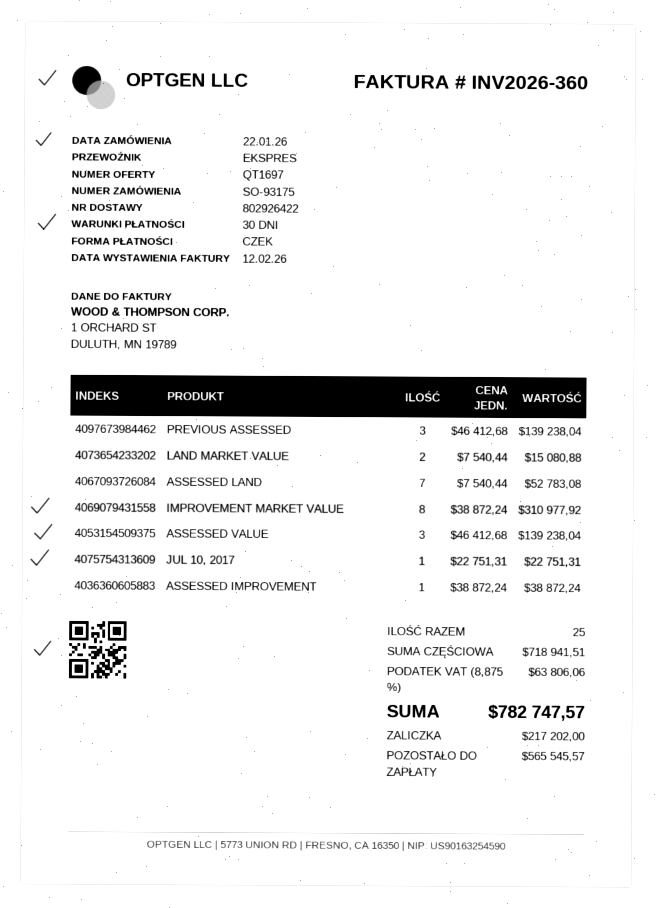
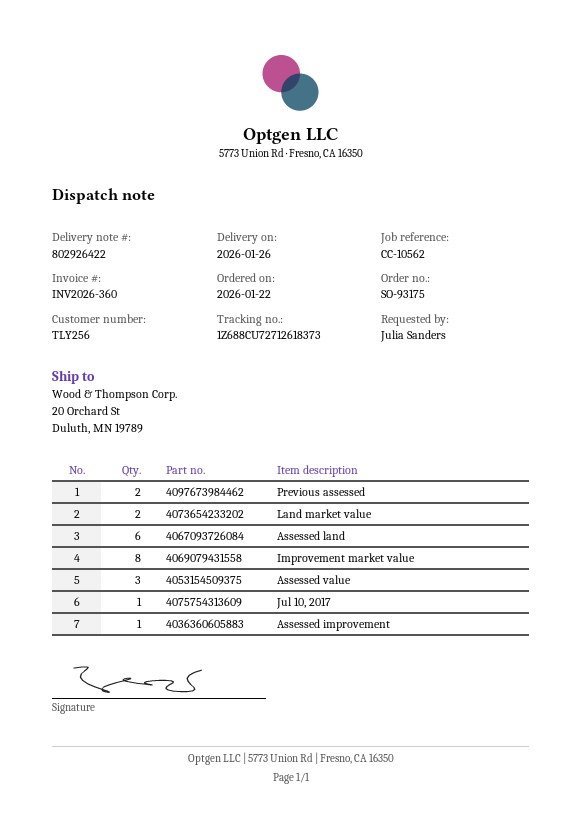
PREVIOUS ASSESSED: 3 -> 2
ASSESSED LAND: 7 -> 6

